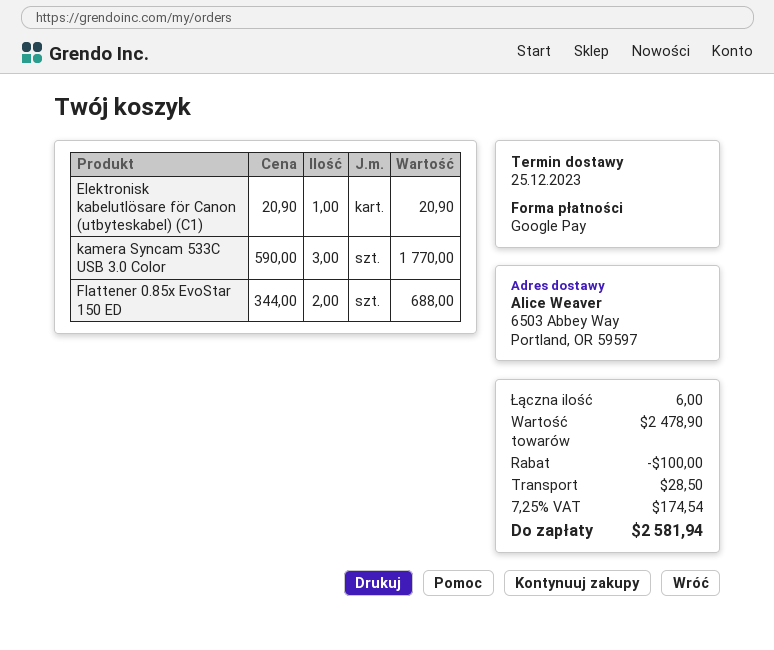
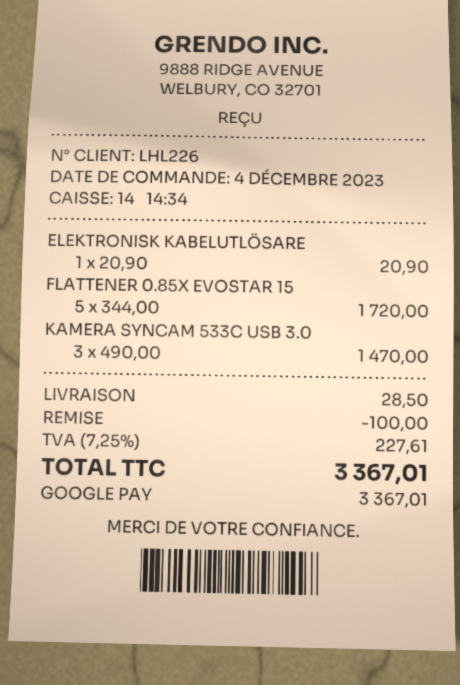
kamera Syncam 533C USB 3.0 Color: 3 x 590.00 = 1770.00 -> 3 x 490.00 = 1470.00
Flattener 0.85x EvoStar 150 ED: 2 x 344.00 = 688.00 -> 5 x 344.00 = 1720.00
tax: 7.25% = 174.54 -> 7.25% = 227.61
total: 2581.94 -> 3367.01

